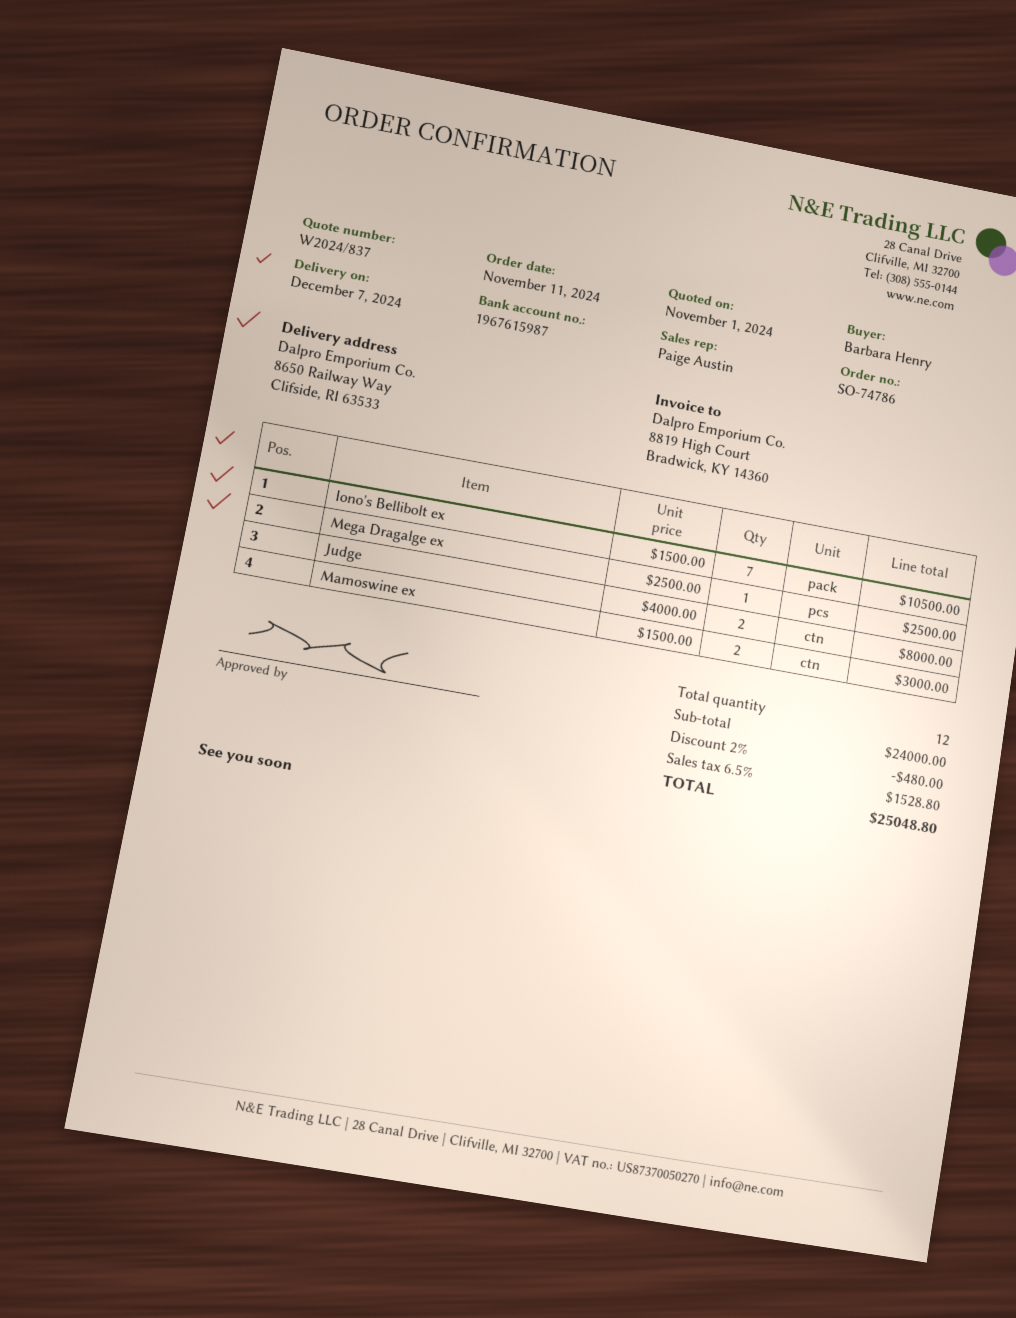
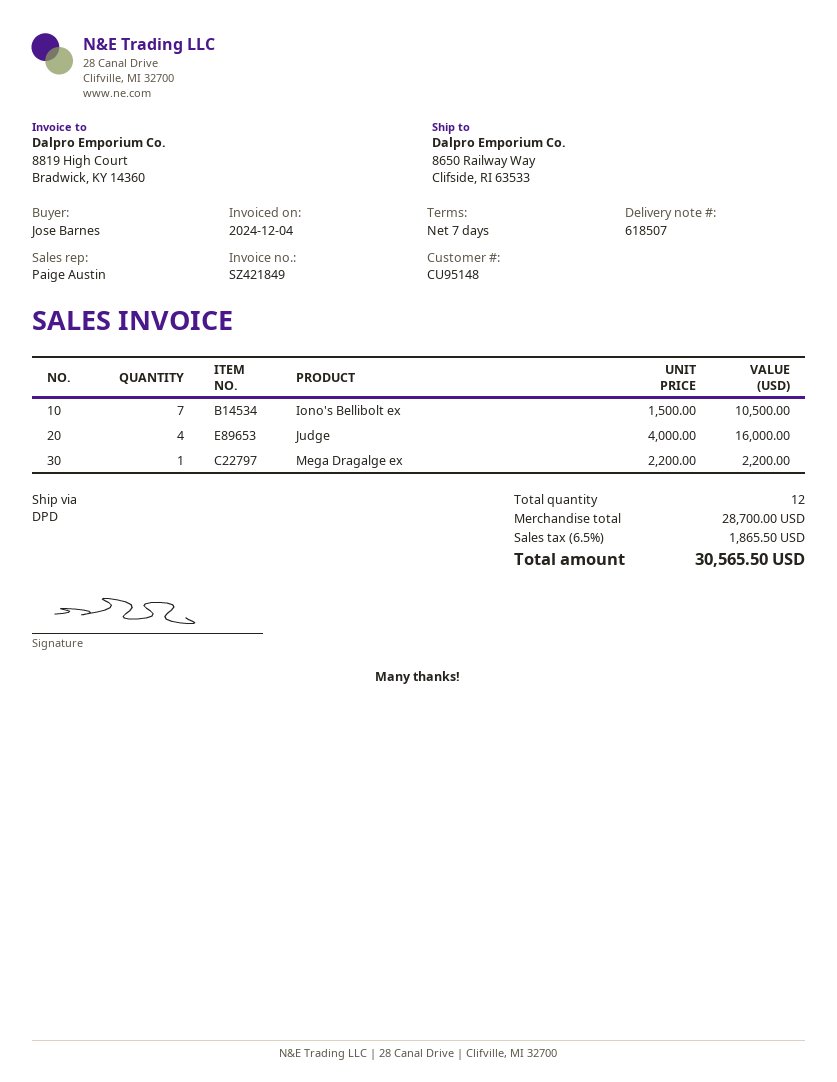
ordered by: Barbara Henry -> Jose Barnes
Mega Dragalge ex: 1 x 2500.00 = 2500.00 -> 1 x 2200.00 = 2200.00
Judge: 2 x 4000.00 = 8000.00 -> 4 x 4000.00 = 16000.00
Mamoswine ex: 2 x 1500.00 = 3000.00 -> none
subtotal: 24000.00 -> 28700.00
discount: 2% = 480.00 -> none
tax: 6.5% = 1528.80 -> 6.5% = 1865.50
total: 25048.80 -> 30565.50

